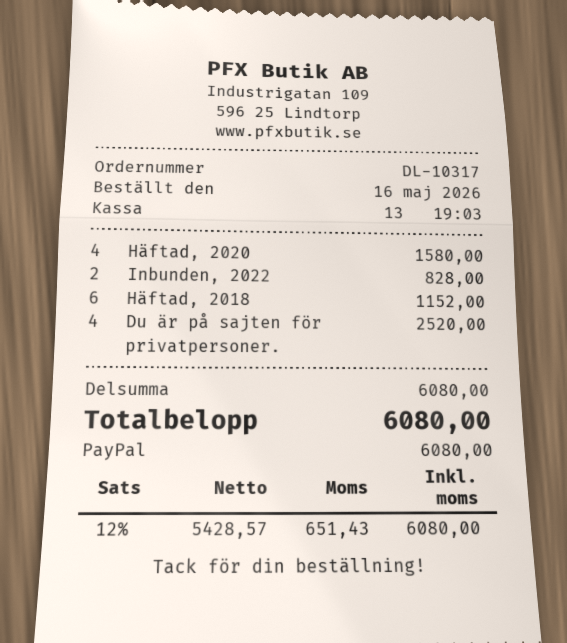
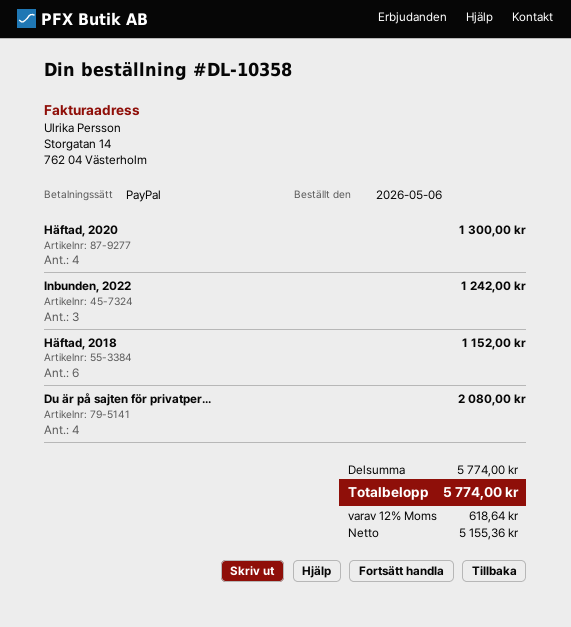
order number: DL-10317 -> DL-10358
order date: 2026-05-16 -> 2026-05-06
Häftad, 2020: 4 for 1580.00 -> 4 for 1300.00
Inbunden, 2022: 2 for 828.00 -> 3 for 1242.00
Du är på sajten för privatpersoner.: 4 for 2520.00 -> 4 for 2080.00
subtotal: 6080.00 -> 5774.00
net: 5428.57 -> 5155.36
tax: 12% = 651.43 -> 12% = 618.64
total: 6080.00 -> 5774.00

